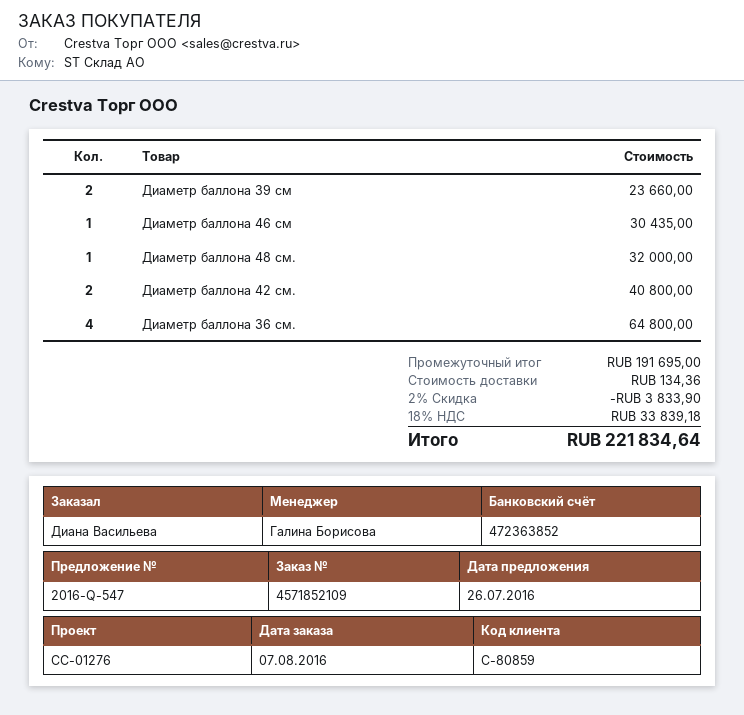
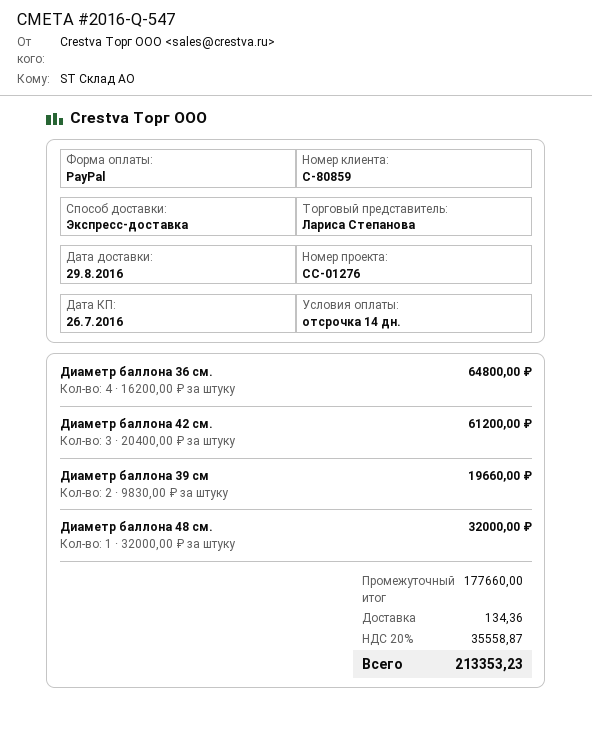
sales rep: Галина Борисова -> Лариса Степанова
Диаметр баллона 39 см: 2 for 23660.00 -> 2 for 19660.00
Диаметр баллона 46 см: 1 for 30435.00 -> none
Диаметр баллона 42 см.: 2 for 40800.00 -> 3 for 61200.00
subtotal: 191695.00 -> 177660.00
discount: 2% = 3833.90 -> none
tax: 18% = 33839.18 -> 20% = 35558.87
total: 221834.64 -> 213353.23

